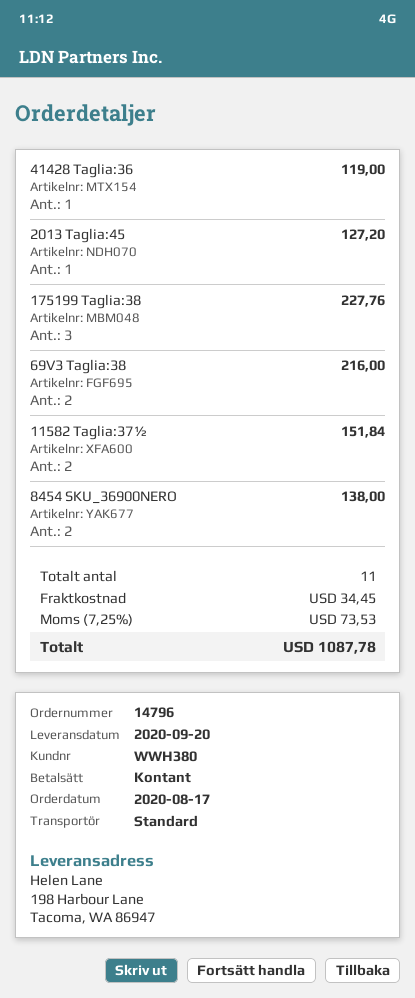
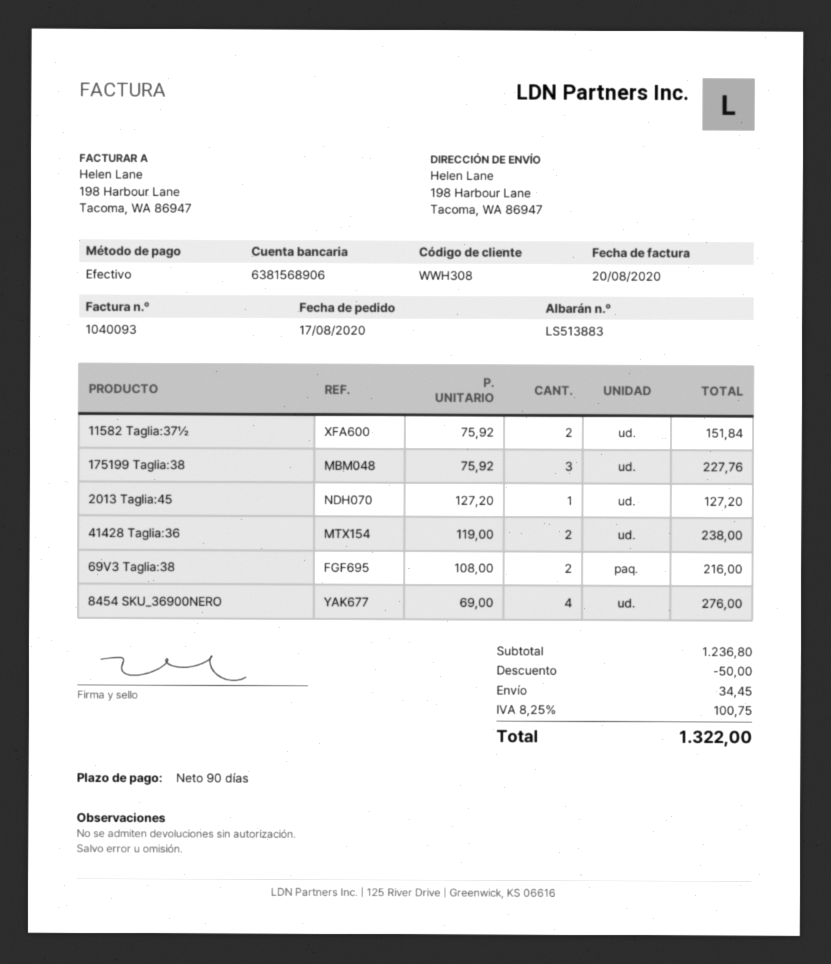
customer number: WWH380 -> WWH308
41428 Taglia:36: 1 for 119.00 -> 2 for 238.00
8454 SKU_36900NERO: 2 for 138.00 -> 4 for 276.00
discount: none -> 50.00
tax: 7.25% = 73.53 -> 8.25% = 100.75
total: 1087.78 -> 1322.00

